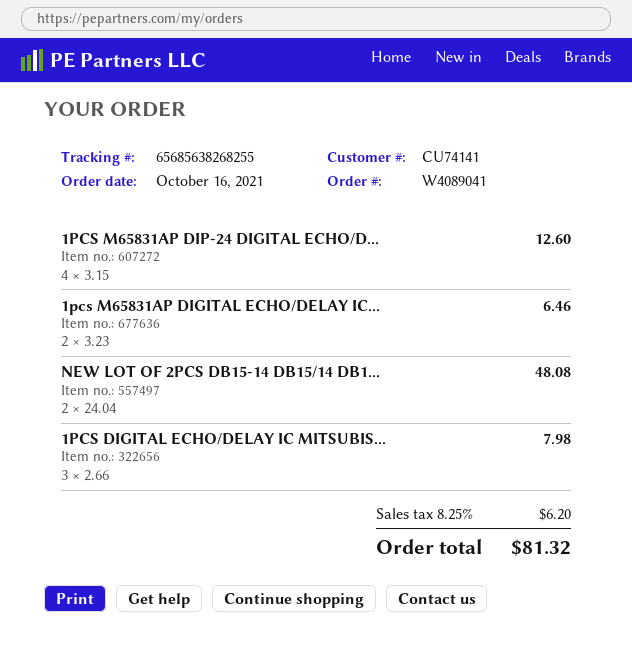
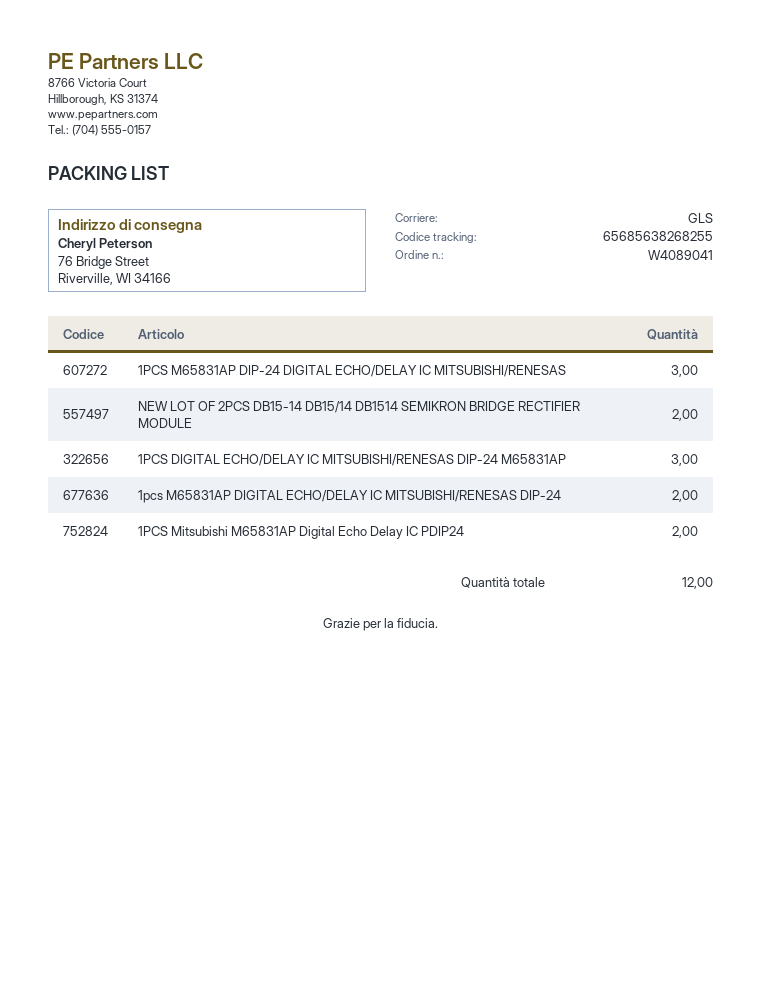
1PCS M65831AP DIP-24 DIGITAL ECHO/D...: 4 -> 3
1PCS Mitsubishi M65831AP Digital Echo Delay IC PDIP24: none -> 2

